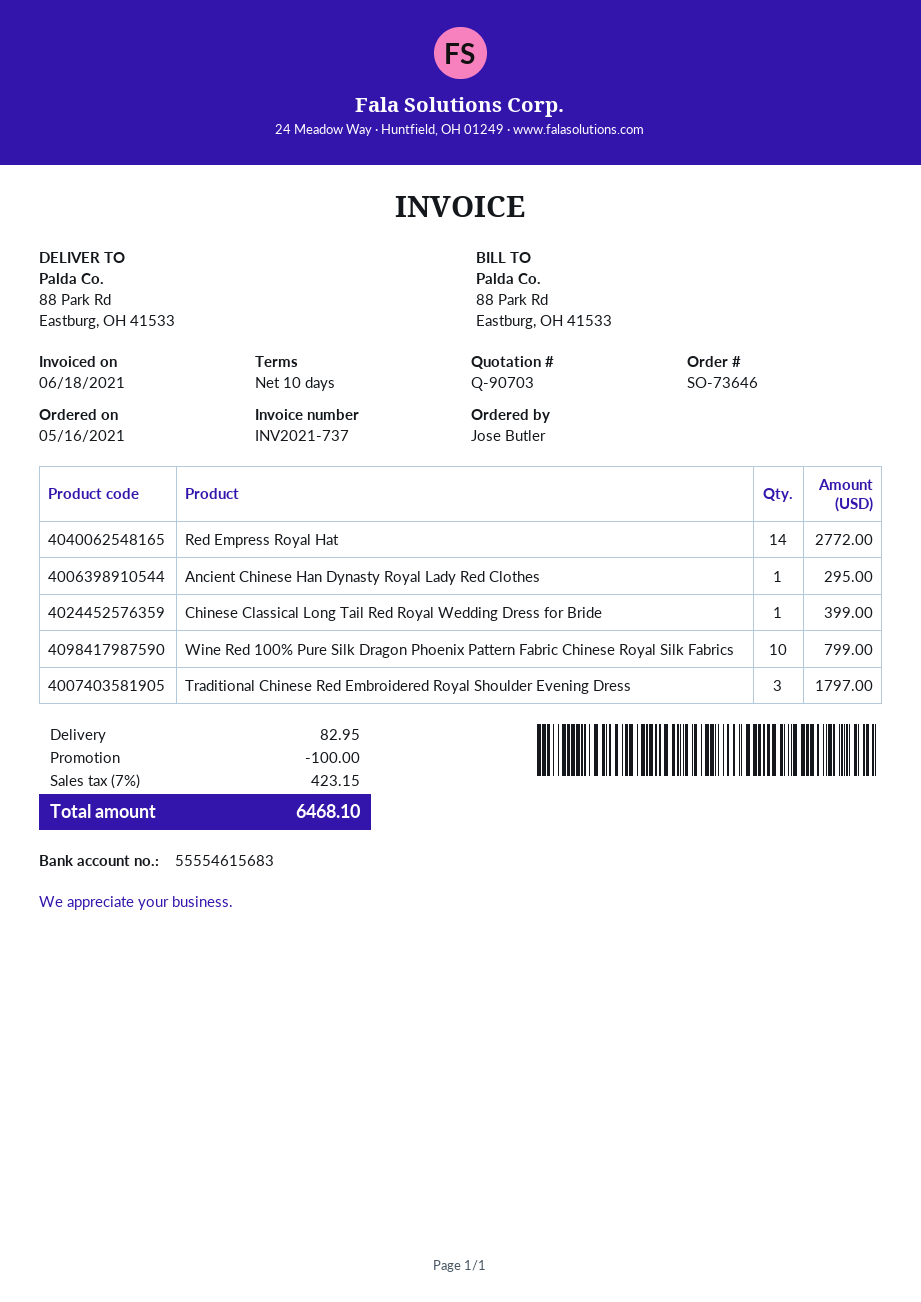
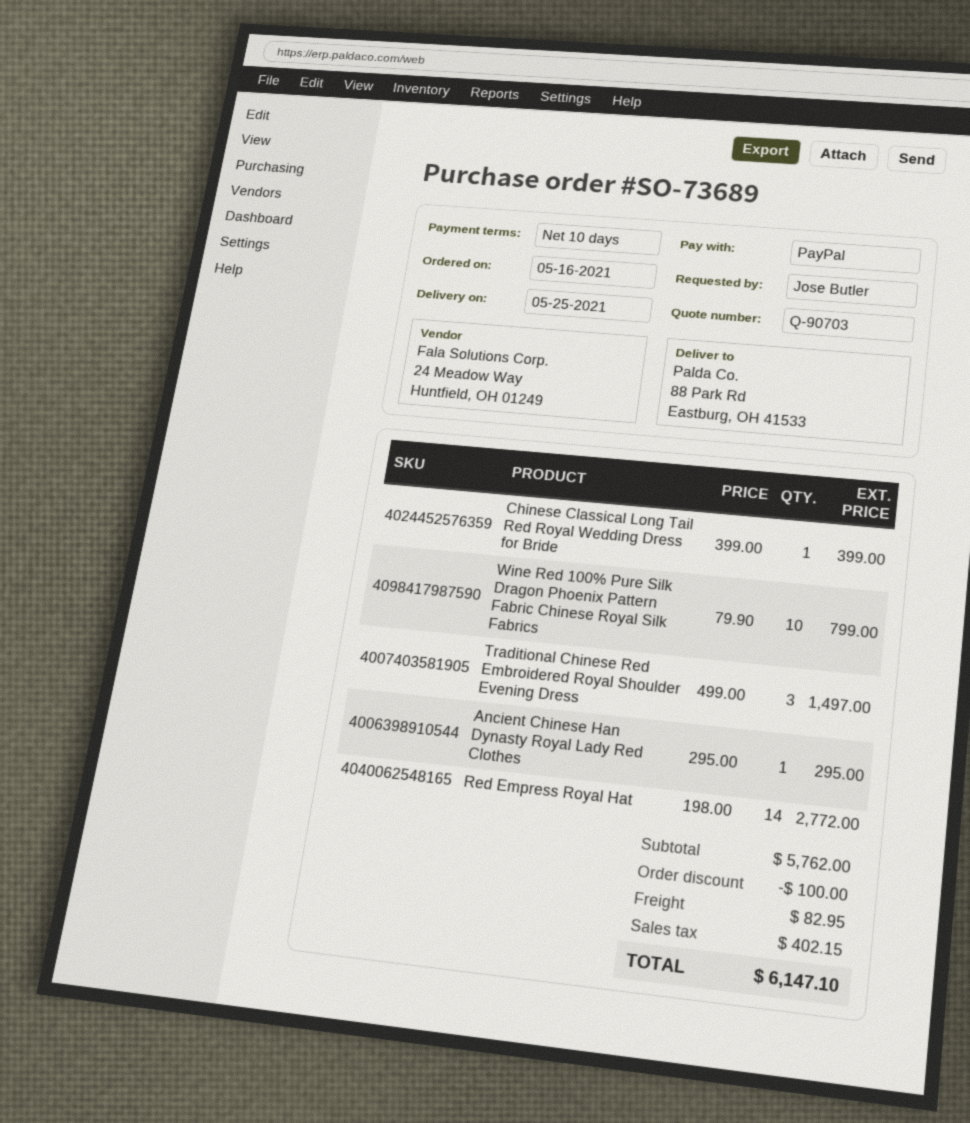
order number: SO-73646 -> SO-73689
Traditional Chinese Red Embroidered Royal Shoulder Evening Dress: 3 for 1797.00 -> 3 for 1497.00
tax: 423.15 -> 402.15
total: 6468.10 -> 6147.10

